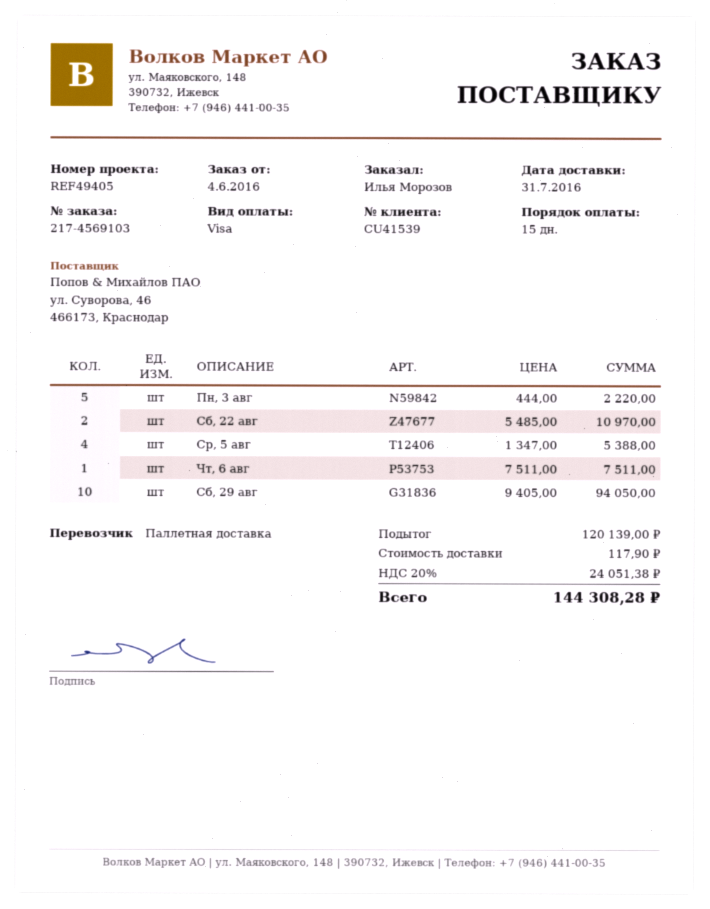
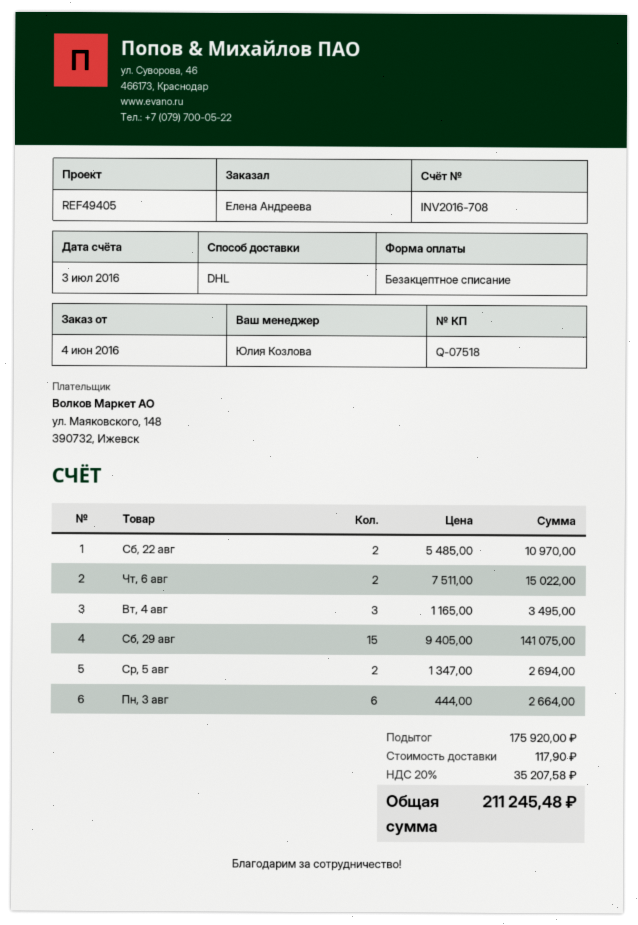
ordered by: Илья Морозов -> Елена Андреева
payment method: Visa -> direct debit
shipping method: pallet freight -> DHL
Пн, 3 авг: 5 x 444.00 = 2220.00 -> 6 x 444.00 = 2664.00
Ср, 5 авг: 4 x 1347.00 = 5388.00 -> 2 x 1347.00 = 2694.00
Чт, 6 авг: 1 x 7511.00 = 7511.00 -> 2 x 7511.00 = 15022.00
Сб, 29 авг: 10 x 9405.00 = 94050.00 -> 15 x 9405.00 = 141075.00
Вт, 4 авг: none -> 3 x 1165.00 = 3495.00
subtotal: 120139.00 -> 175920.00
tax: 20% = 24051.38 -> 20% = 35207.58
total: 144308.28 -> 211245.48

